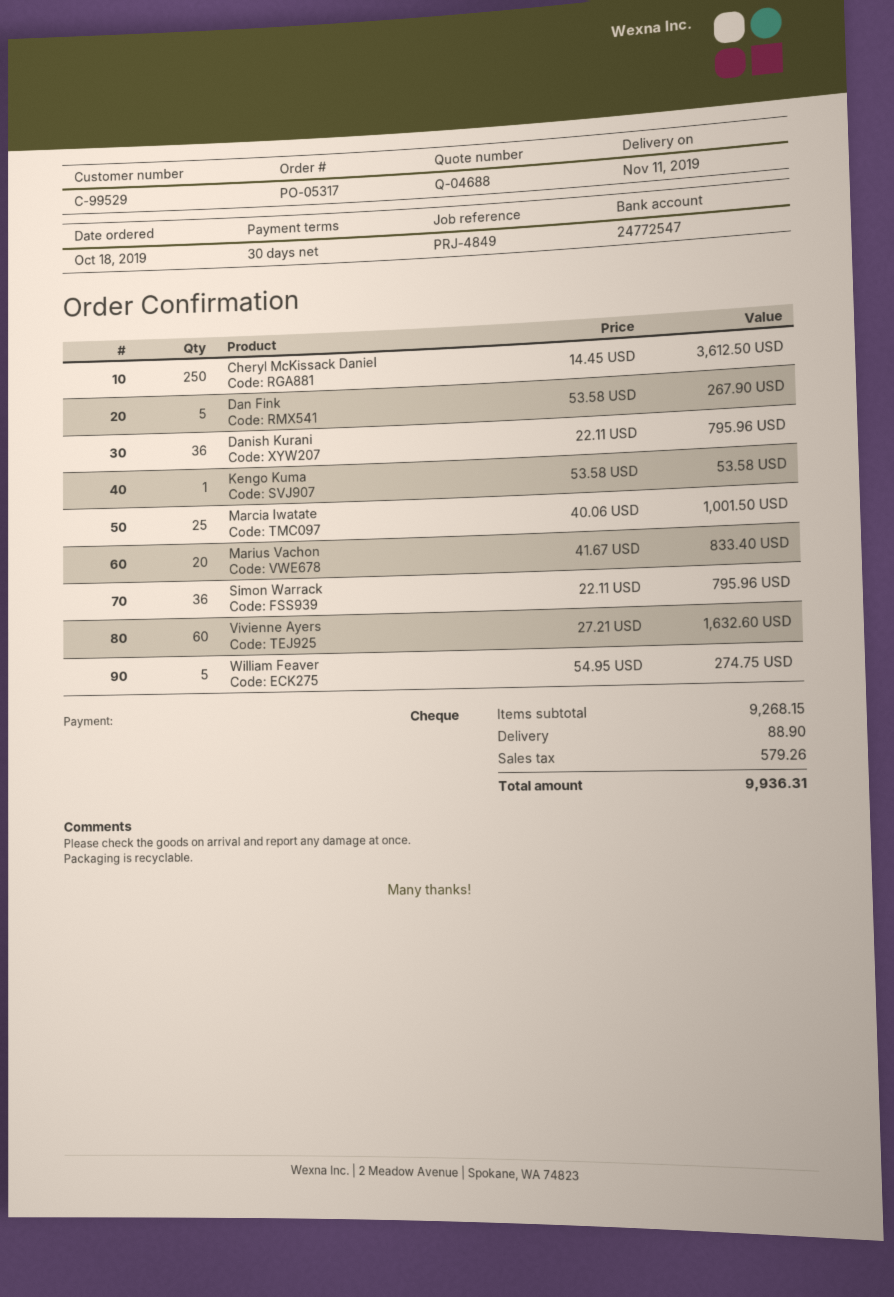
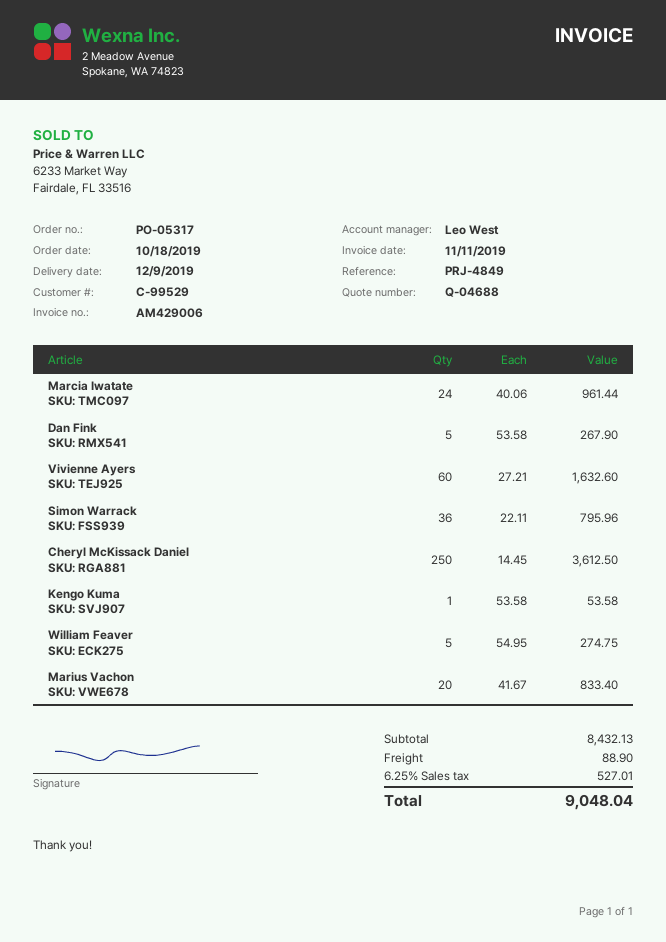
delivery date: 2019-11-11 -> 2019-12-09
Danish Kurani: 36 x 22.11 = 795.96 -> none
Marcia Iwatate: 25 x 40.06 = 1001.50 -> 24 x 40.06 = 961.44
subtotal: 9268.15 -> 8432.13
tax: 579.26 -> 527.01
total: 9936.31 -> 9048.04

